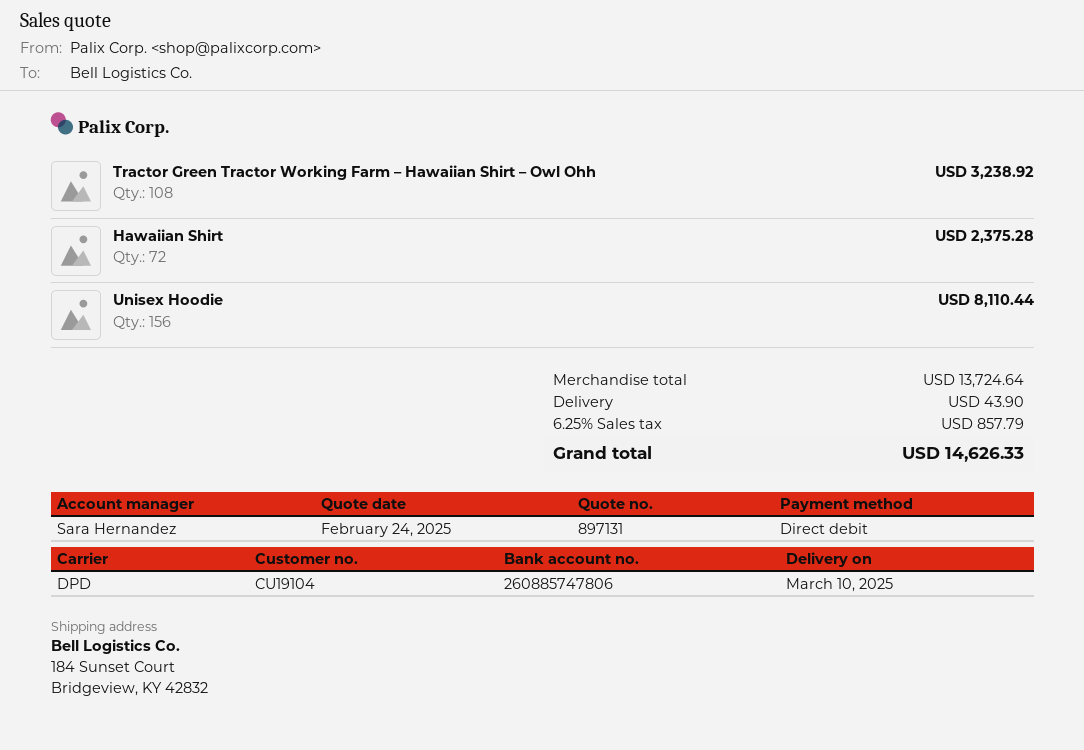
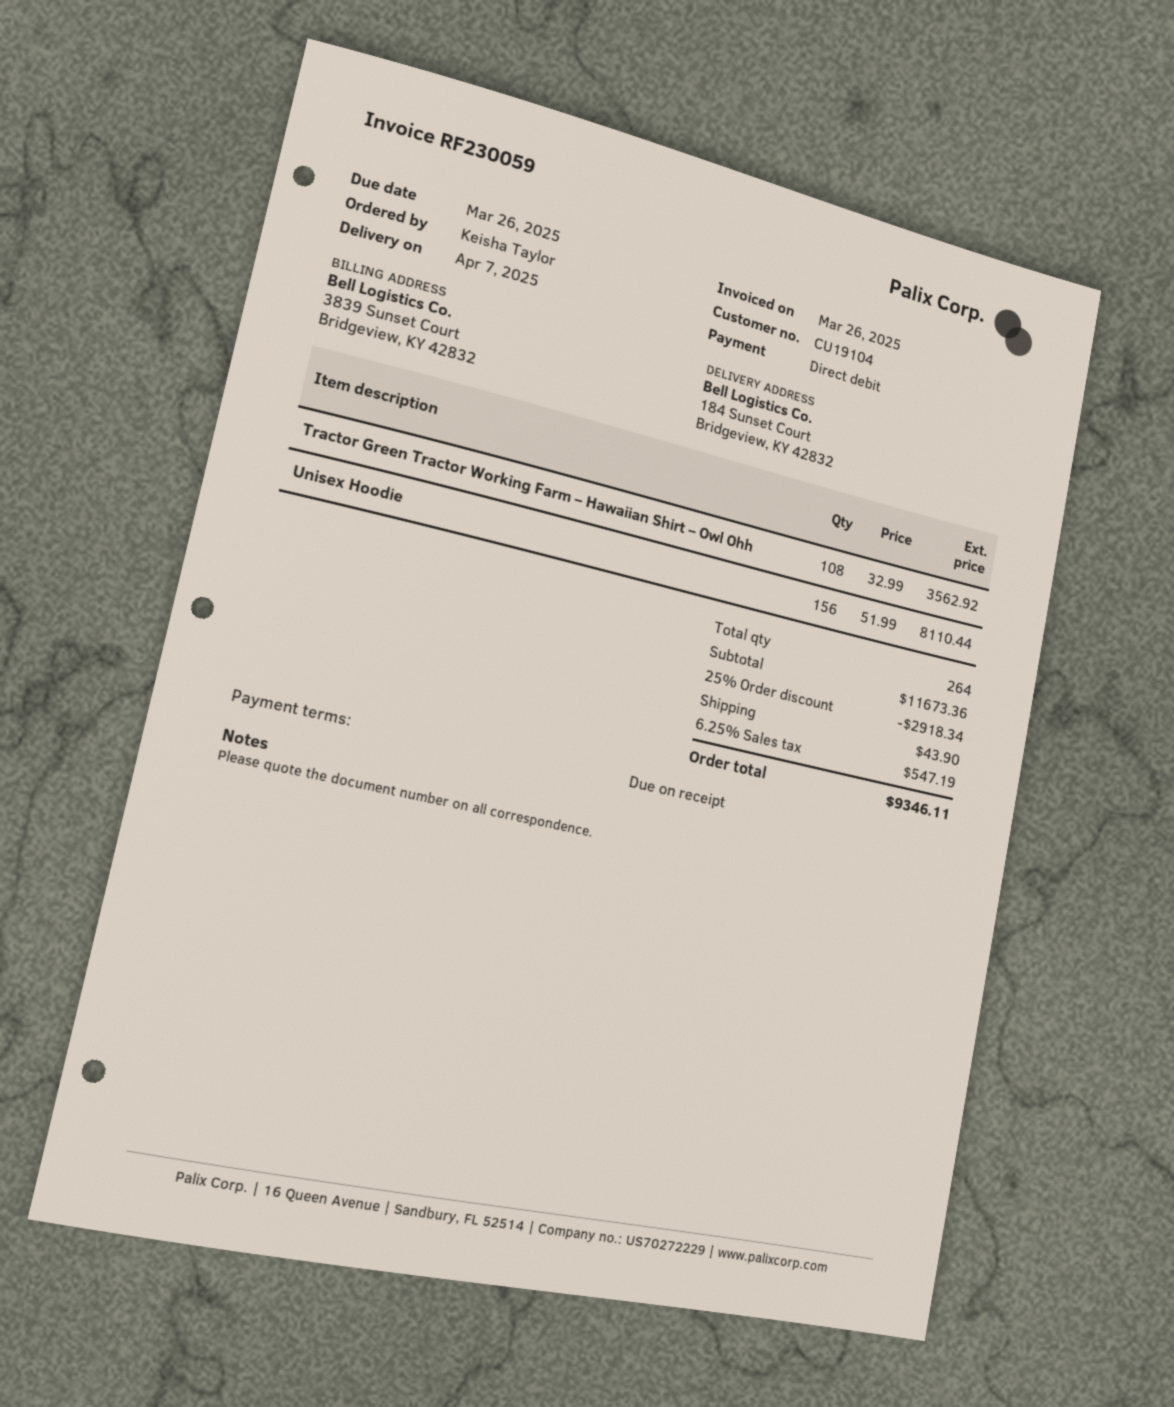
delivery date: 2025-03-10 -> 2025-04-07
Tractor Green Tractor Working Farm – Hawaiian Shirt – Owl Ohh: 108 for 3238.92 -> 108 for 3562.92
Hawaiian Shirt: 72 for 2375.28 -> none
subtotal: 13724.64 -> 11673.36
discount: none -> 25% = 2918.34
tax: 6.25% = 857.79 -> 6.25% = 547.19
total: 14626.33 -> 9346.11

